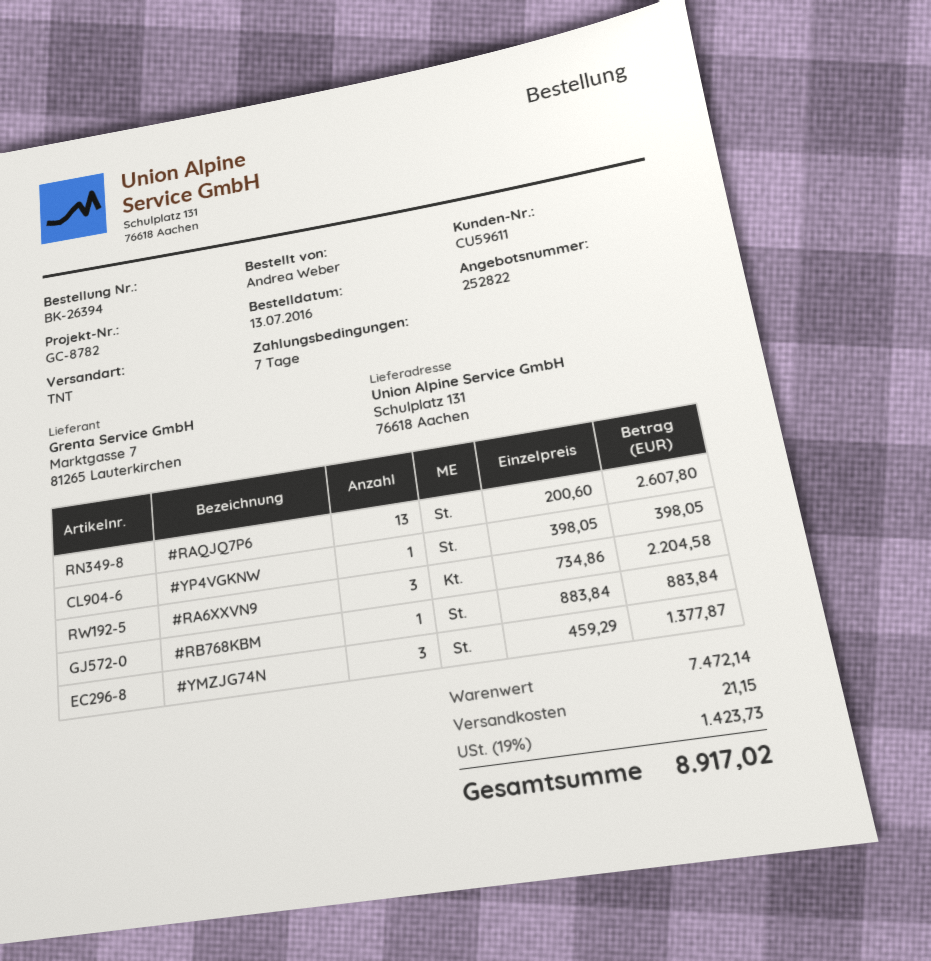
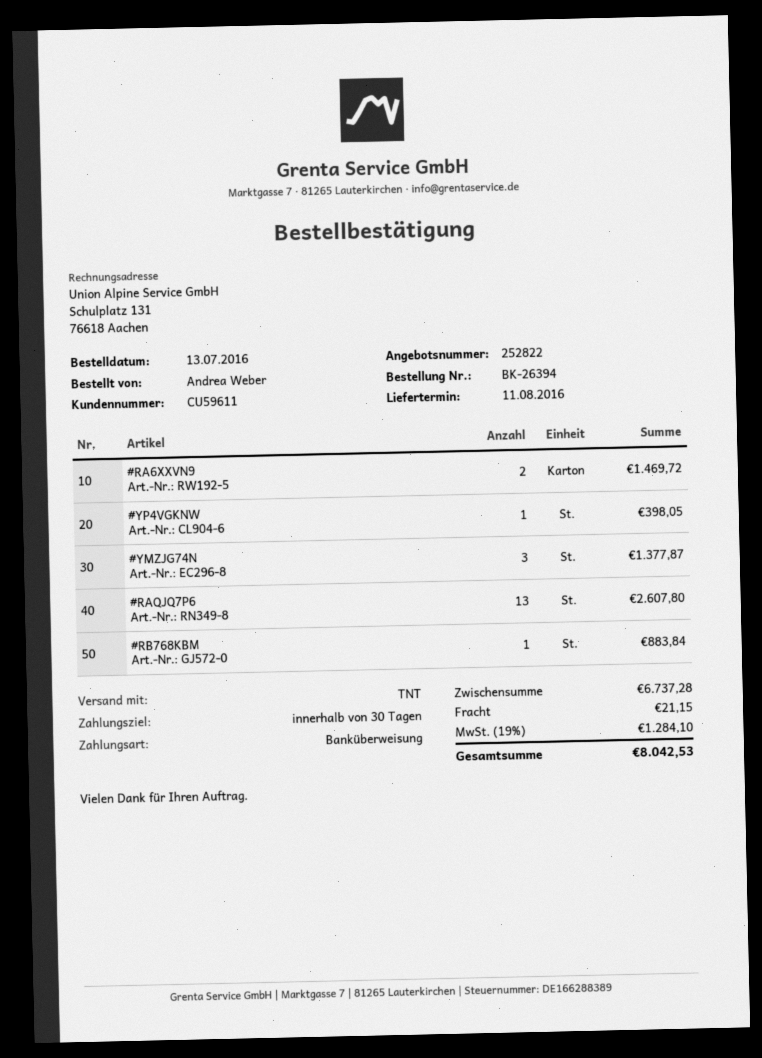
payment terms: 7 days -> 30 days
#RA6XXVN9: 3 for 2204.58 -> 2 for 1469.72
subtotal: 7472.14 -> 6737.28
tax: 19% = 1423.73 -> 19% = 1284.10
total: 8917.02 -> 8042.53

